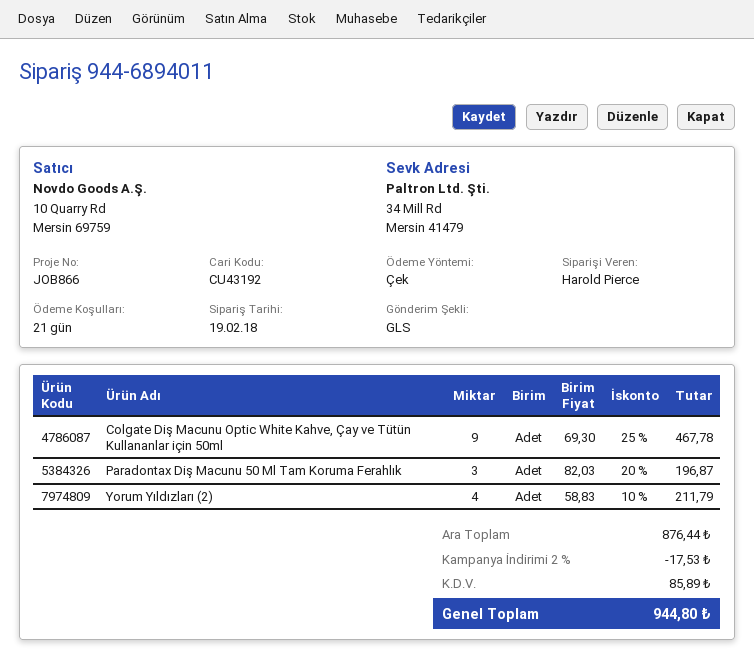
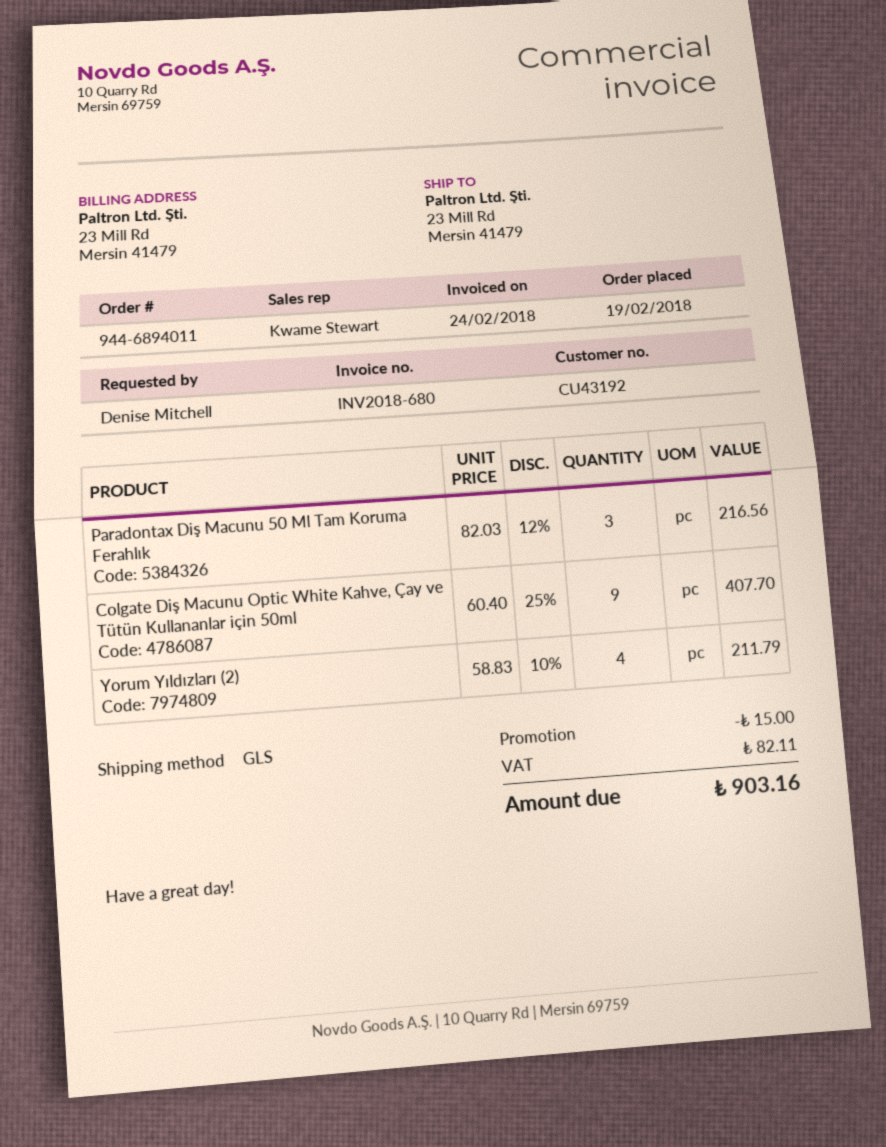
ordered by: Harold Pierce -> Denise Mitchell
ship to: 34 Mill Rd, Mersin 41479 -> 23 Mill Rd, Mersin 41479
Colgate Diş Macunu Optic White Kahve, Çay ve Tütün Kullananlar için 50ml: 9 x 69.30 - 25% = 467.78 -> 9 x 60.40 - 25% = 407.70
Paradontax Diş Macunu 50 Ml Tam Koruma Ferahlık: 3 x 82.03 - 20% = 196.87 -> 3 x 82.03 - 12% = 216.56
discount: 17.53 -> 15.00
tax: 85.89 -> 82.11
total: 944.80 -> 903.16

